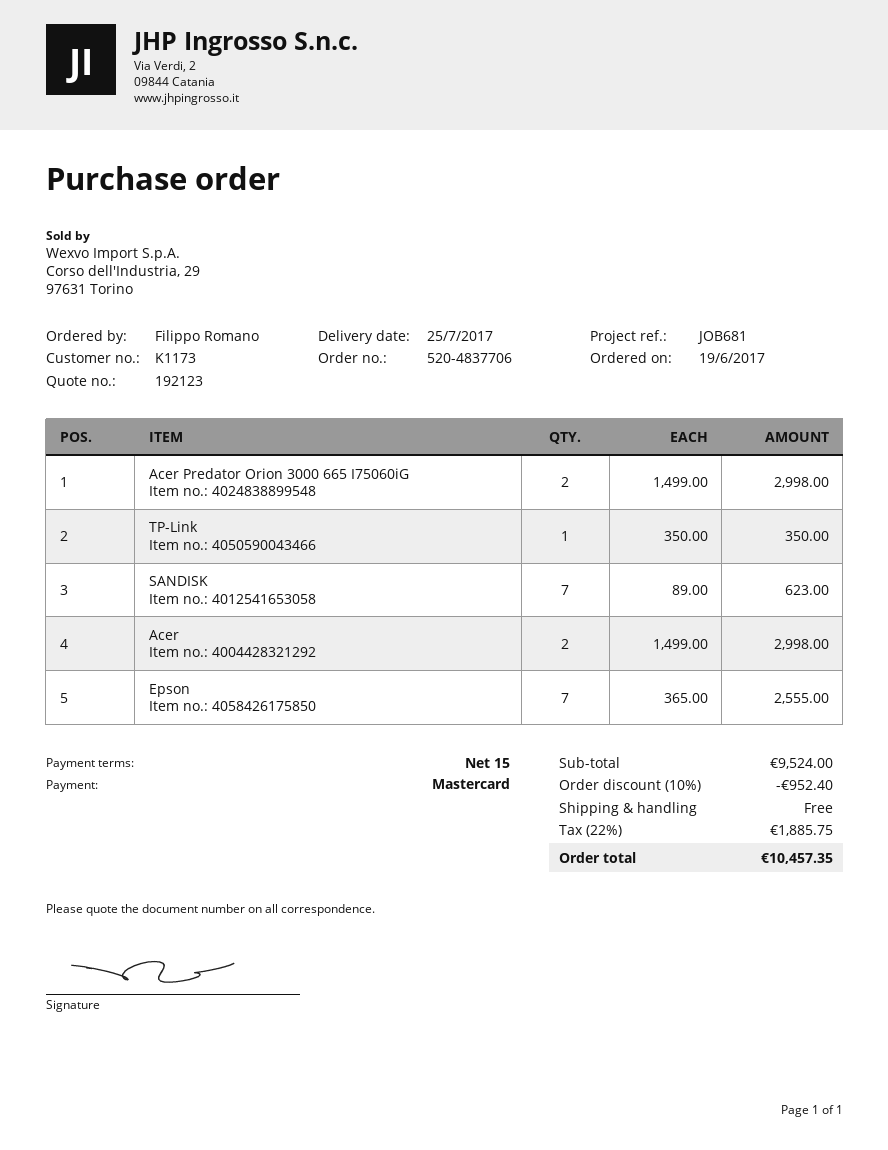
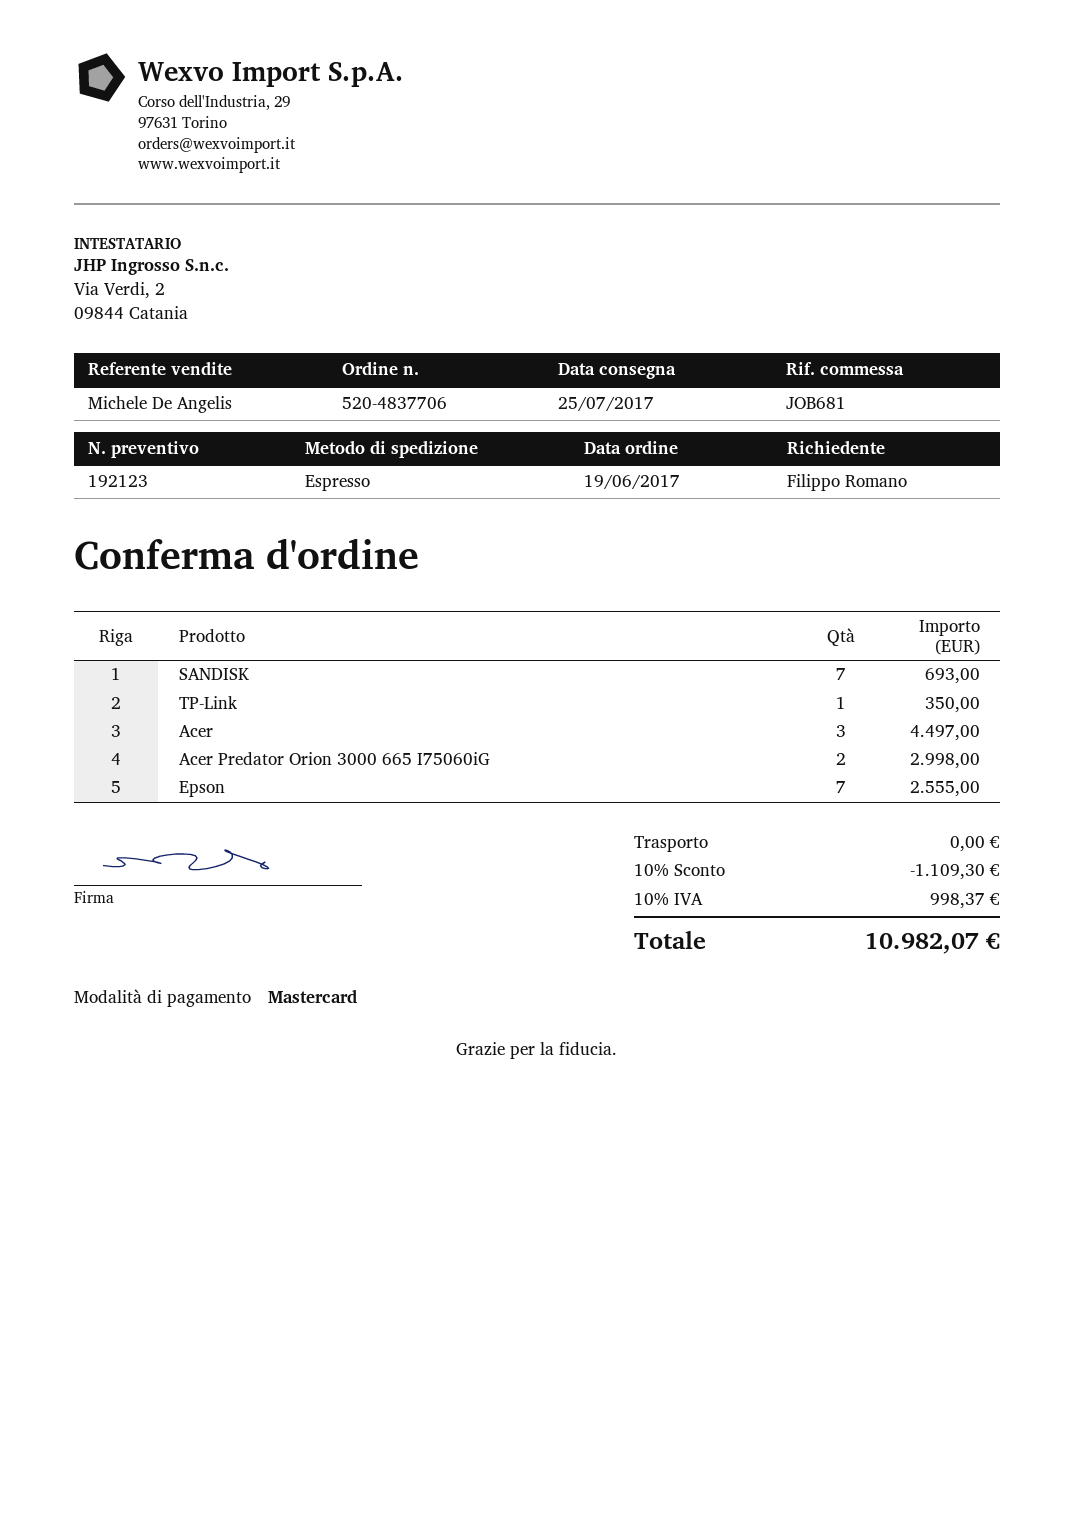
SANDISK: 7 for 623.00 -> 7 for 693.00
Acer: 2 for 2998.00 -> 3 for 4497.00
discount: 10% = 952.40 -> 10% = 1109.30
tax: 22% = 1885.75 -> 10% = 998.37
total: 10457.35 -> 10982.07

